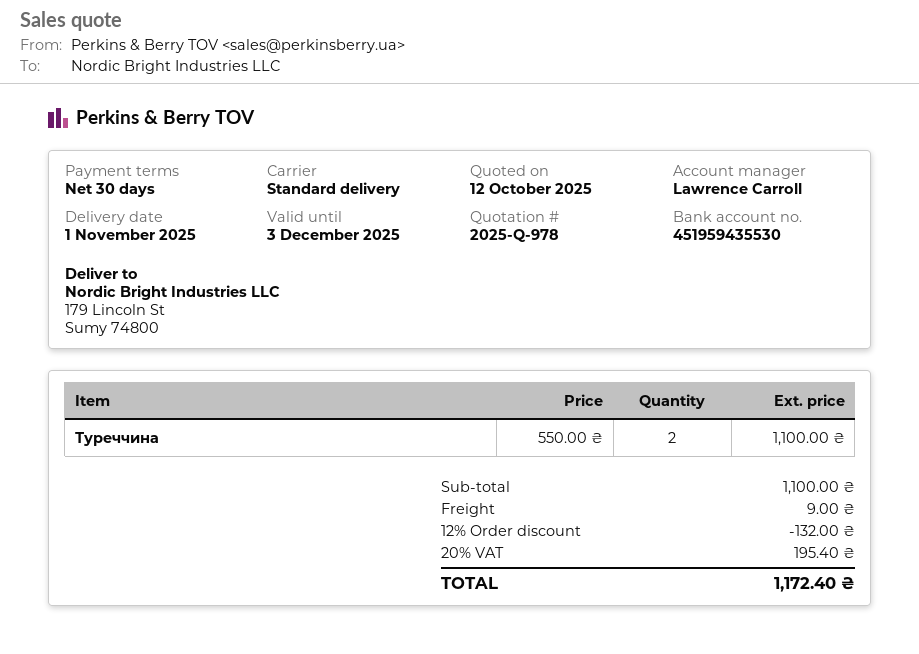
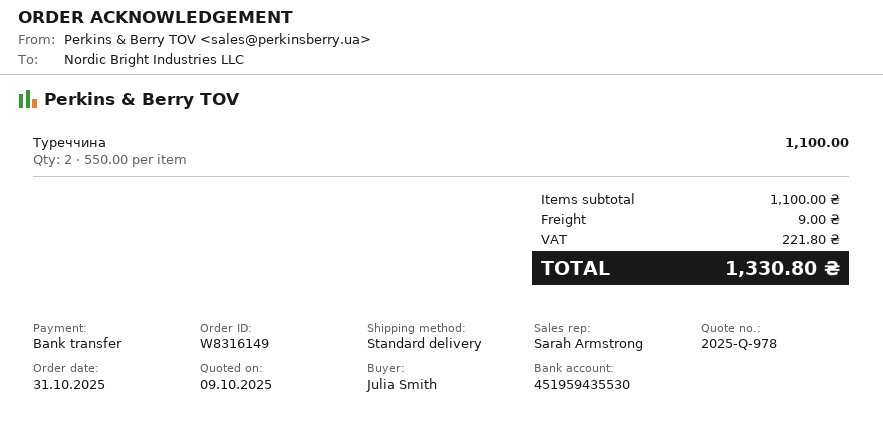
quote date: 2025-10-12 -> 2025-10-09
sales rep: Lawrence Carroll -> Sarah Armstrong
discount: 12% = 132.00 -> none
tax: 195.40 -> 221.80
total: 1172.40 -> 1330.80

